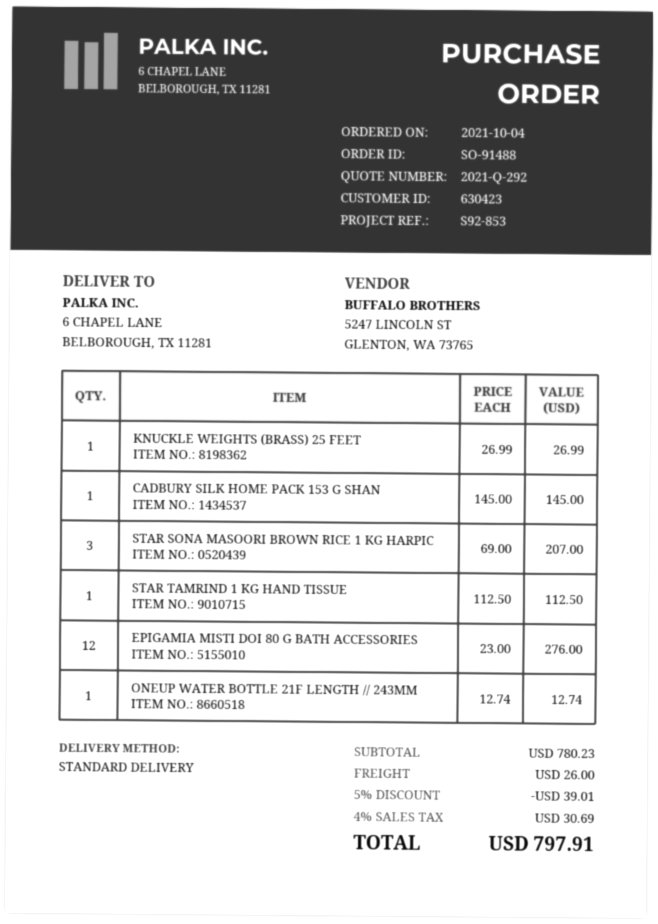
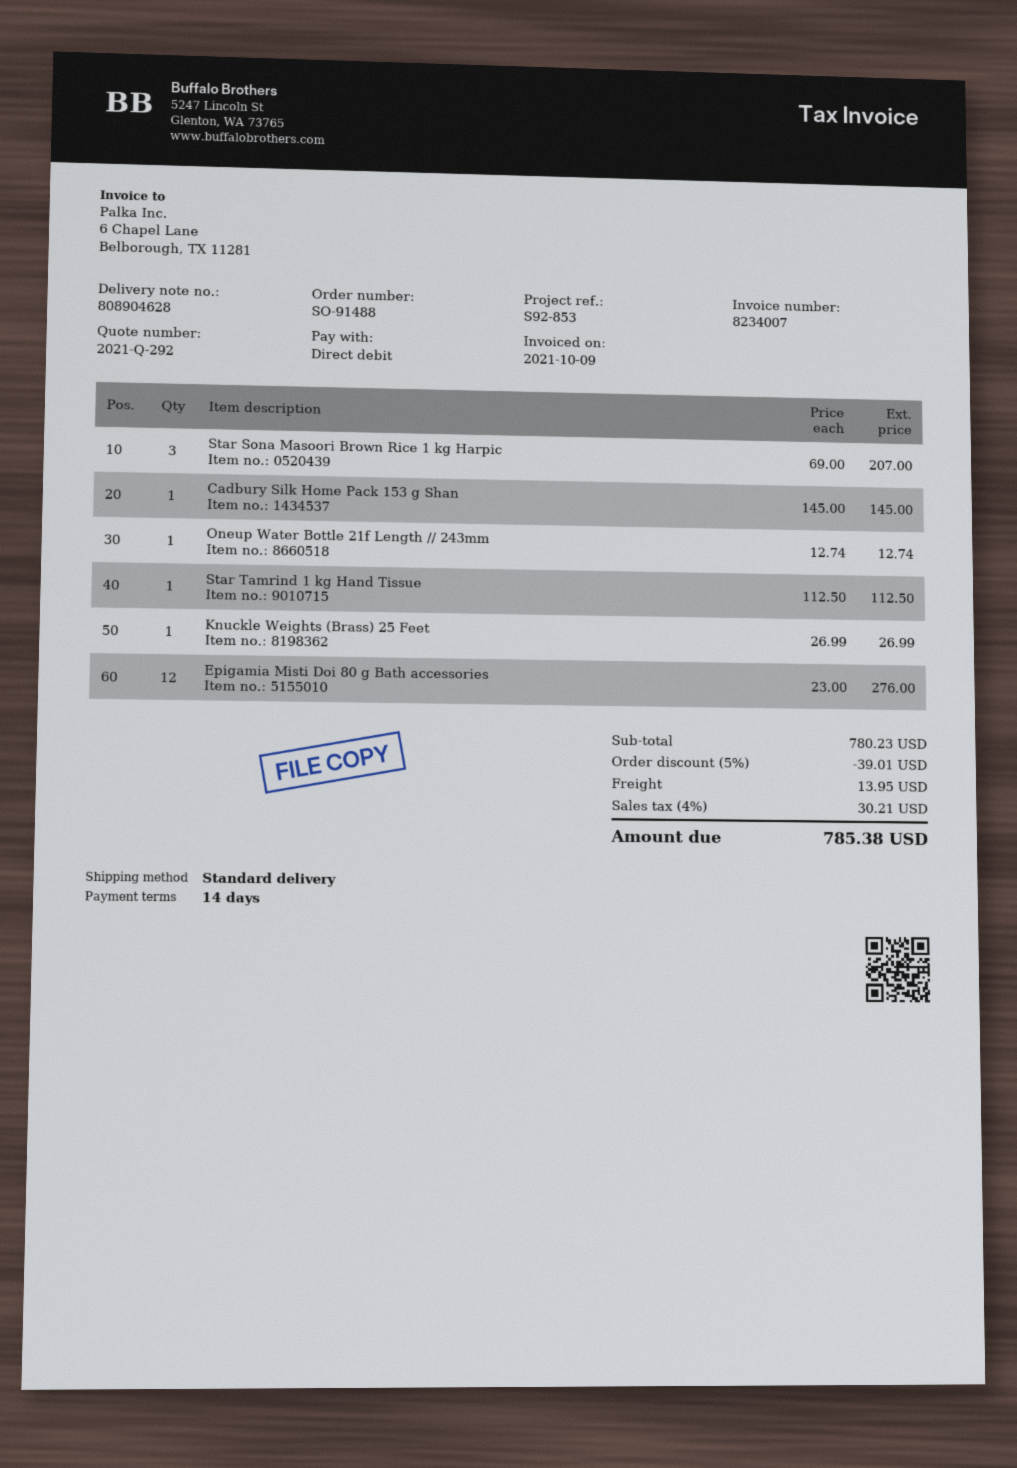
shipping: 26.00 -> 13.95
tax: 4% = 30.69 -> 4% = 30.21
total: 797.91 -> 785.38

